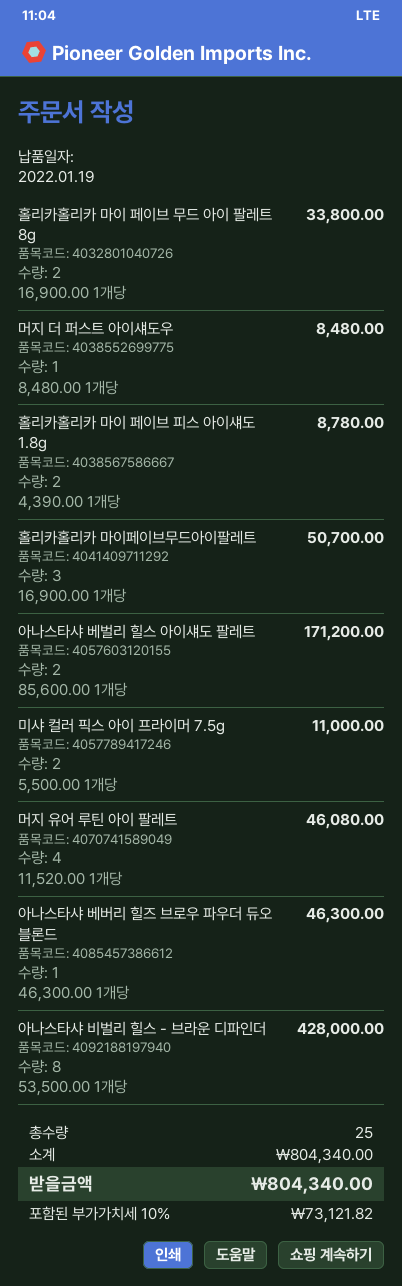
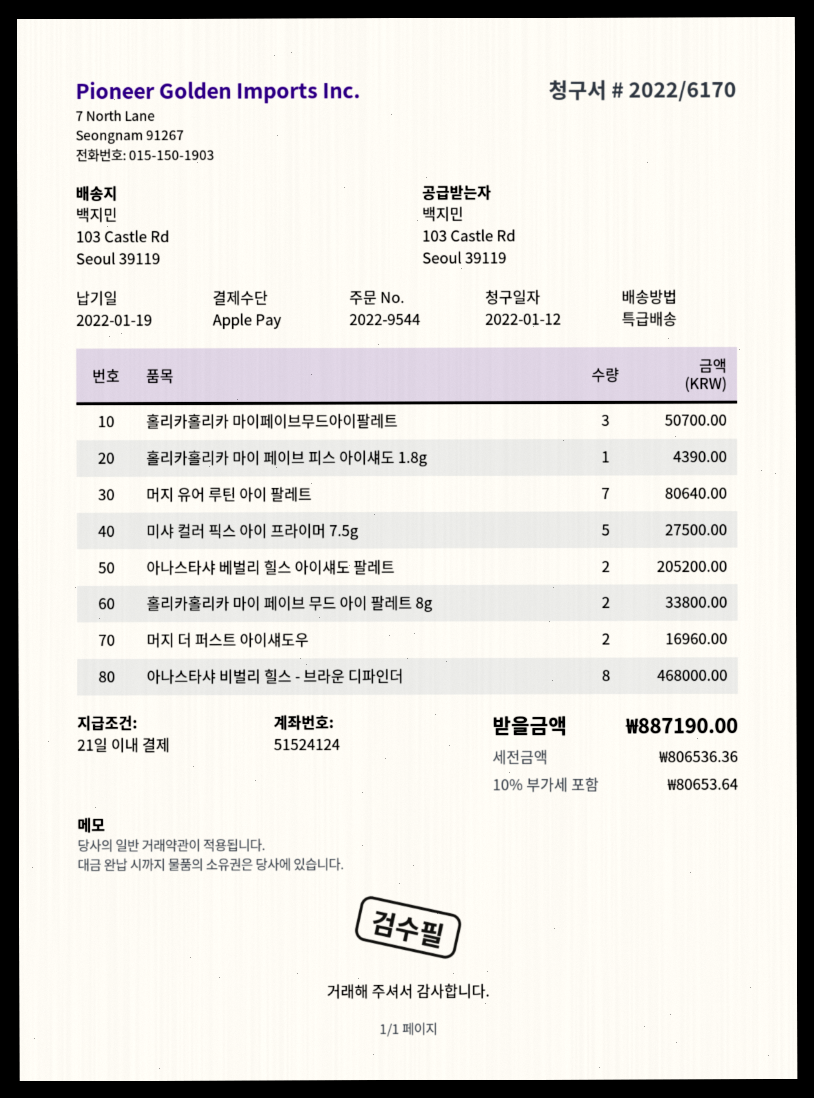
머지 더 퍼스트 아이섀도우: 1 for 8480.00 -> 2 for 16960.00
홀리카홀리카 마이 페이브 피스 아이섀도 1.8g: 2 for 8780.00 -> 1 for 4390.00
아나스타샤 베벌리 힐스 아이섀도 팔레트: 2 for 171200.00 -> 2 for 205200.00
미샤 컬러 픽스 아이 프라이머 7.5g: 2 for 11000.00 -> 5 for 27500.00
머지 유어 루틴 아이 팔레트: 4 for 46080.00 -> 7 for 80640.00
아나스타샤 베버리 힐즈 브로우 파우더 듀오 블론드: 1 for 46300.00 -> none
아나스타샤 비벌리 힐스 - 브라운 디파인더: 8 for 428000.00 -> 8 for 468000.00
tax: 10% = 73121.82 -> 10% = 80653.64
total: 804340.00 -> 887190.00

